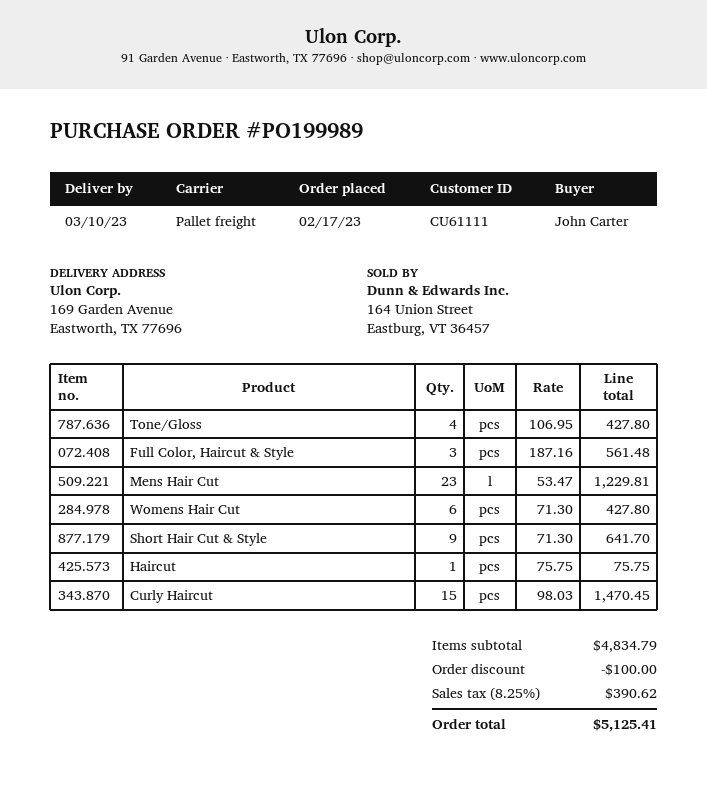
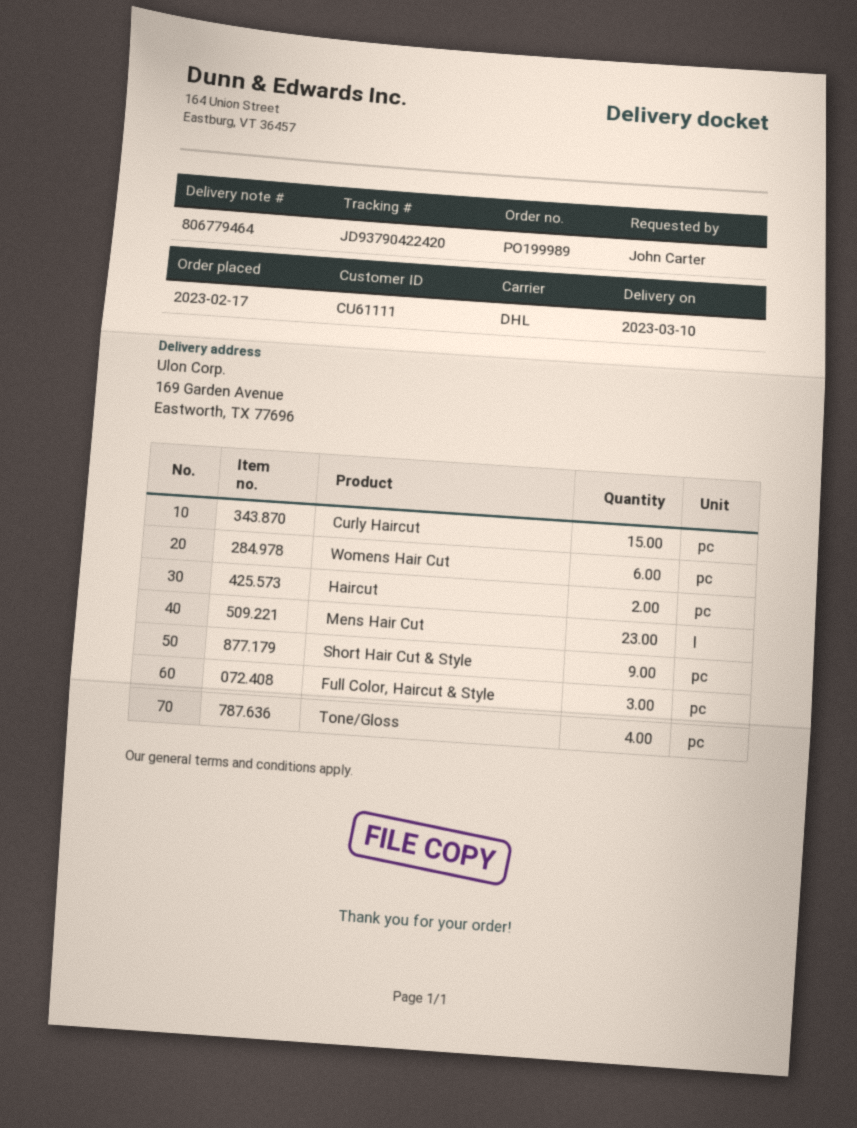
shipping method: pallet freight -> DHL
Haircut: 1 -> 2

